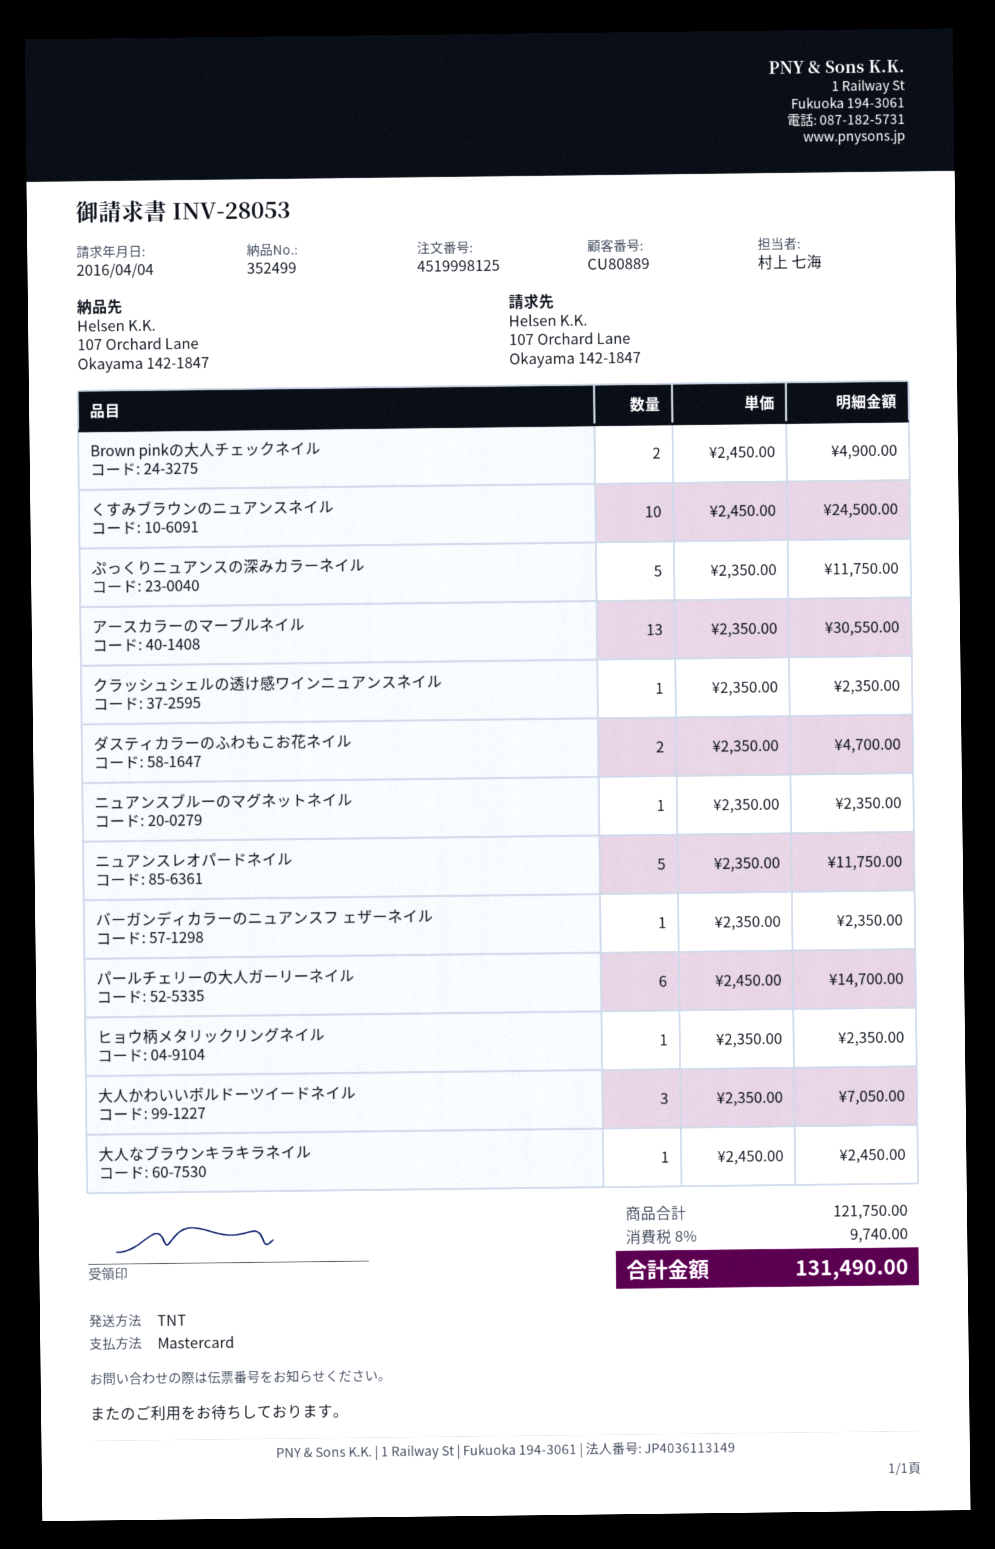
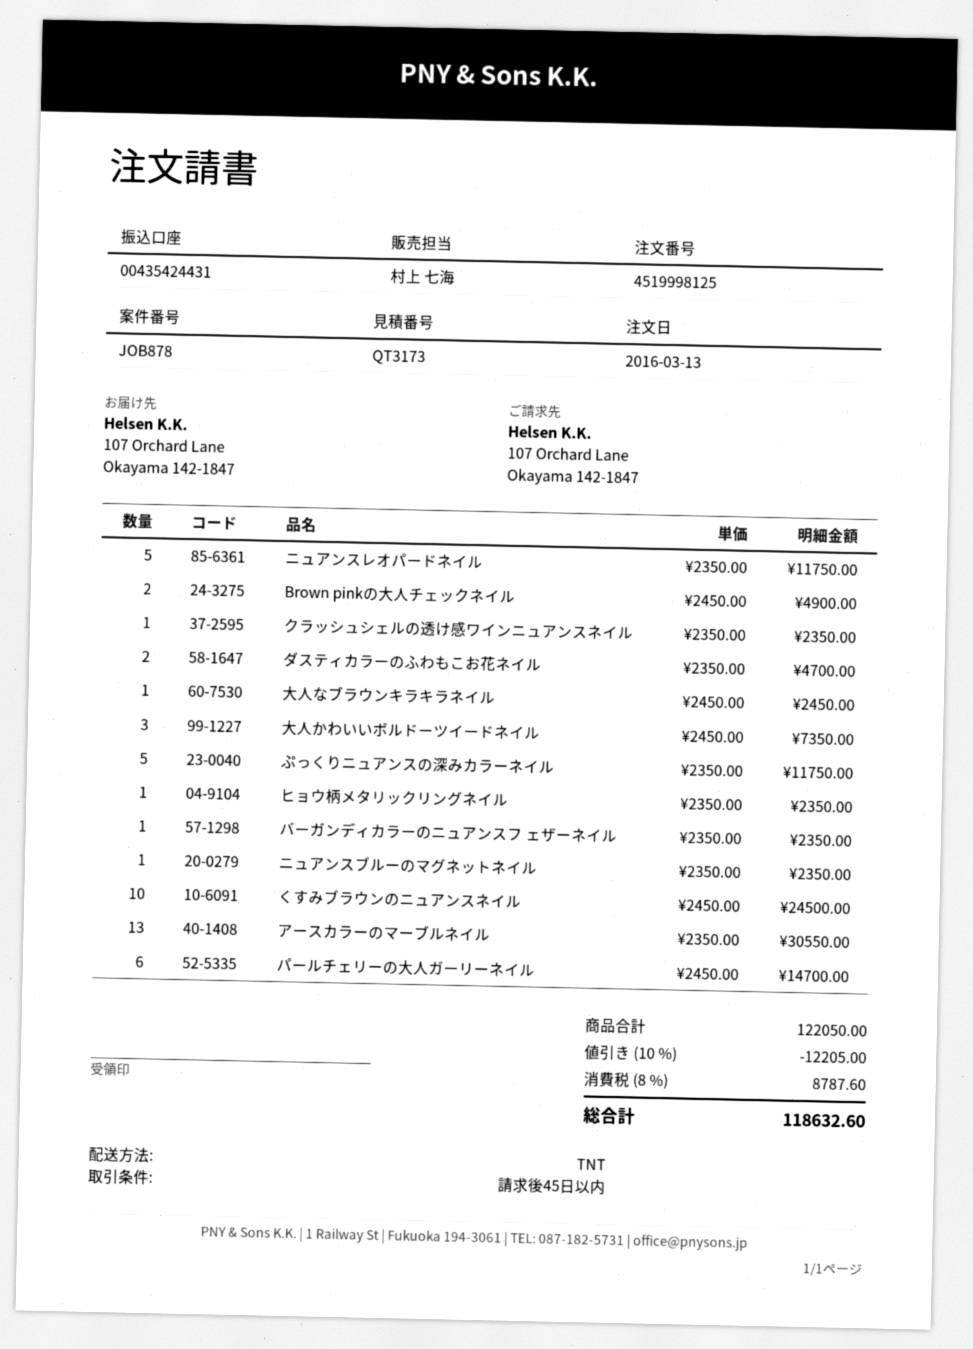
大人かわいいボルドーツイードネイル: 3 x 2350.00 = 7050.00 -> 3 x 2450.00 = 7350.00
subtotal: 121750.00 -> 122050.00
discount: none -> 10% = 12205.00
tax: 8% = 9740.00 -> 8% = 8787.60
total: 131490.00 -> 118632.60

